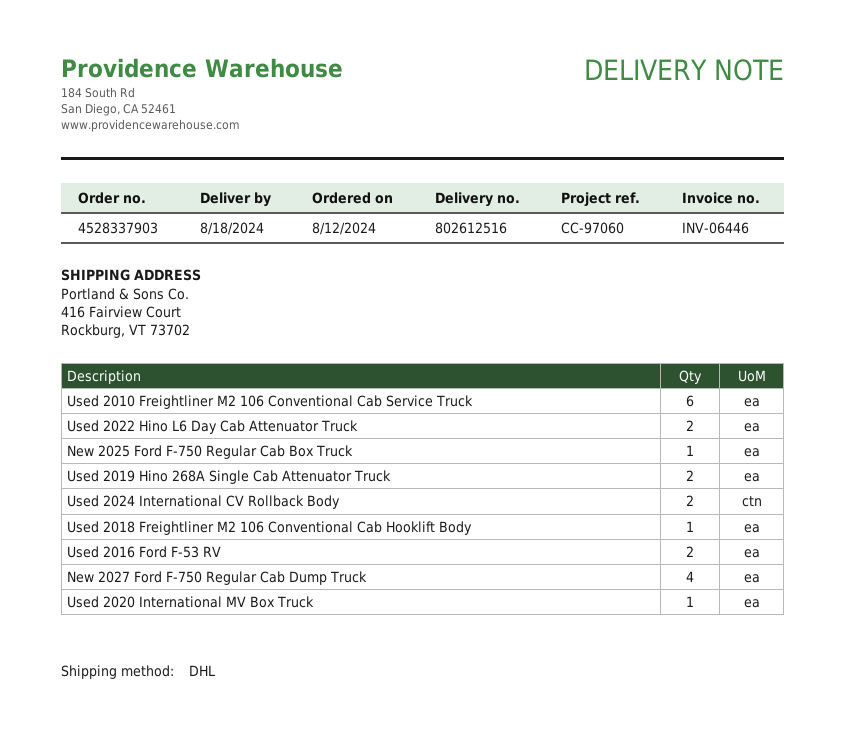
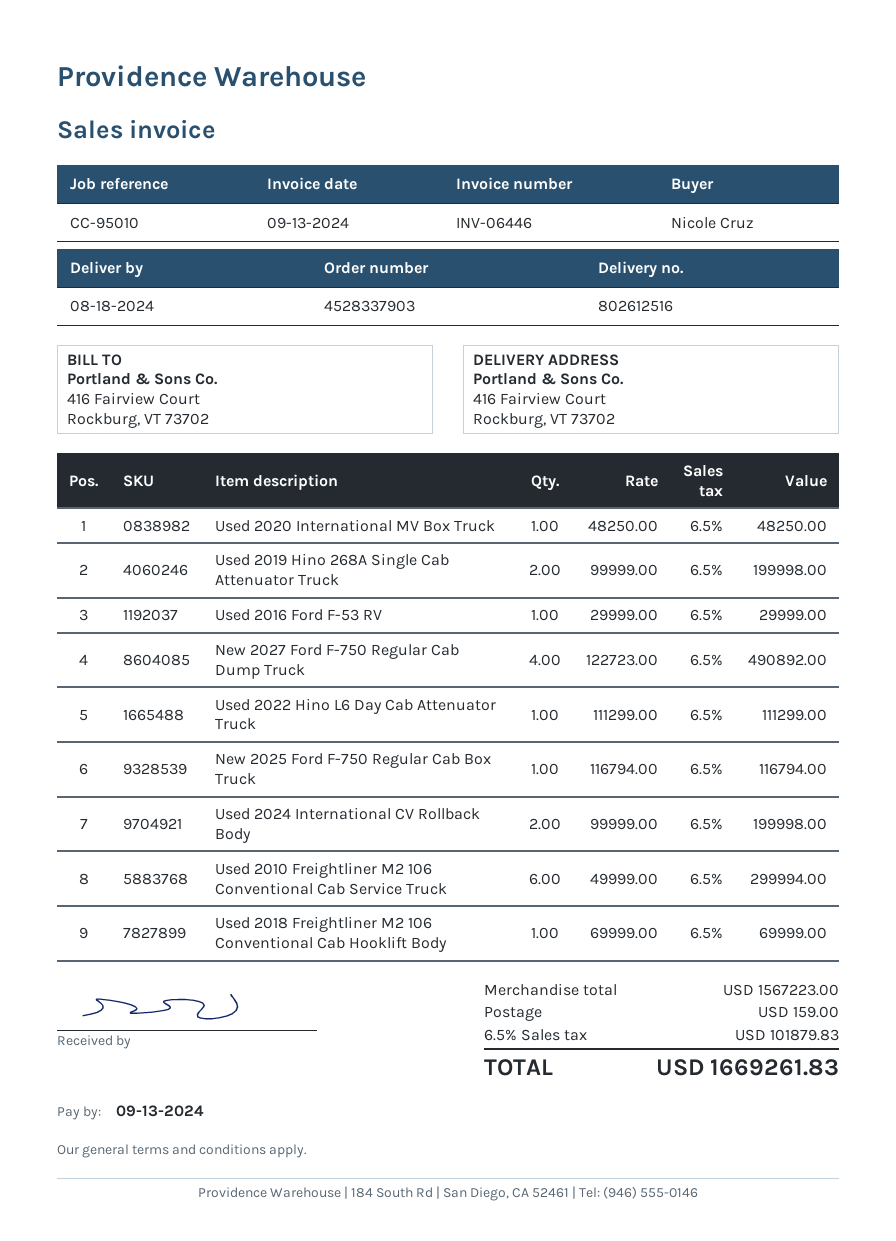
reference: CC-97060 -> CC-95010
Used 2022 Hino L6 Day Cab Attenuator Truck: 2 -> 1
Used 2016 Ford F-53 RV: 2 -> 1

